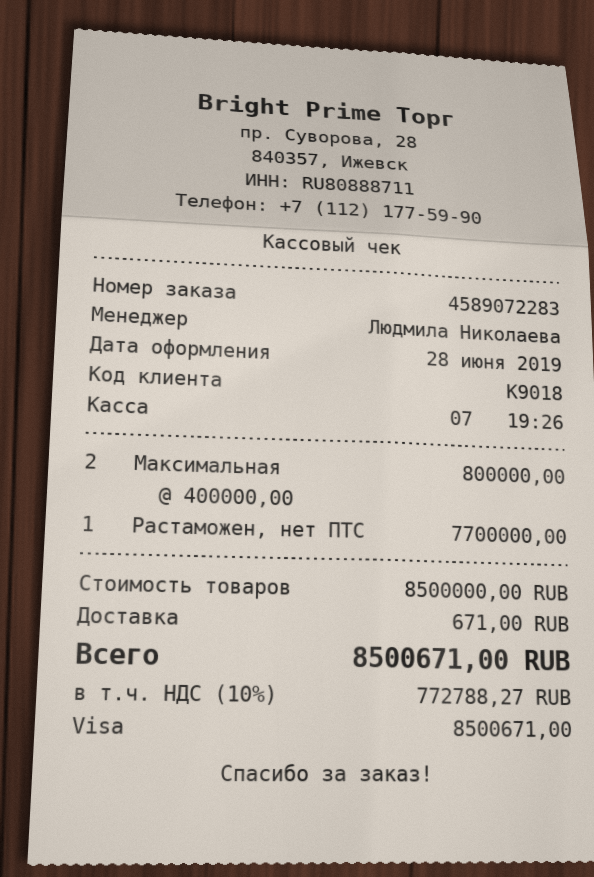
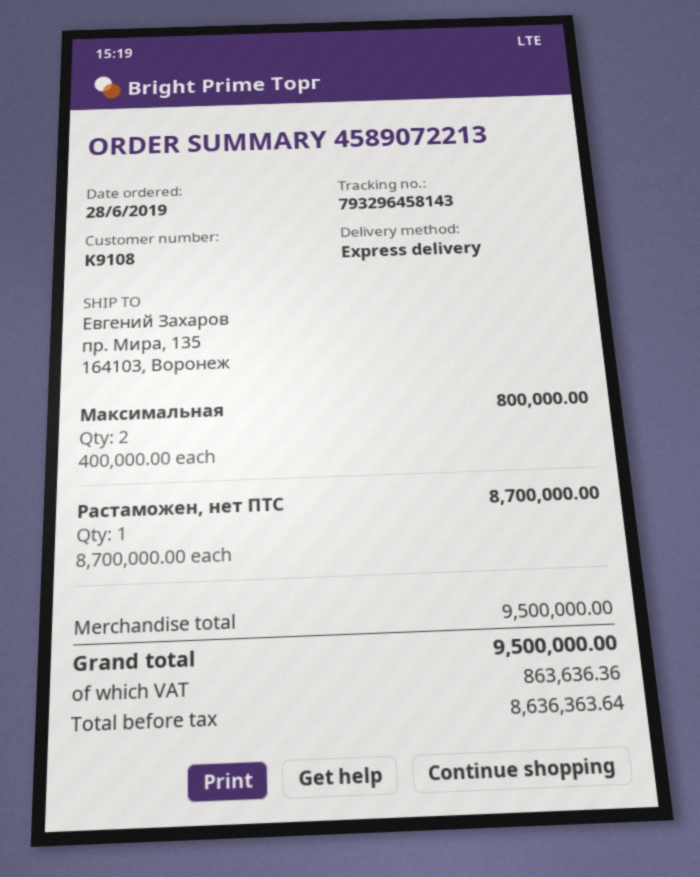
order number: 4589072283 -> 4589072213
customer number: K9018 -> K9108
Растаможен, нет ПТС: 1 x 7700000.00 = 7700000.00 -> 1 x 8700000.00 = 8700000.00
subtotal: 8500000.00 -> 9500000.00
shipping: 671.00 -> none
tax: 772788.27 -> 863636.36
total: 8500671.00 -> 9500000.00

